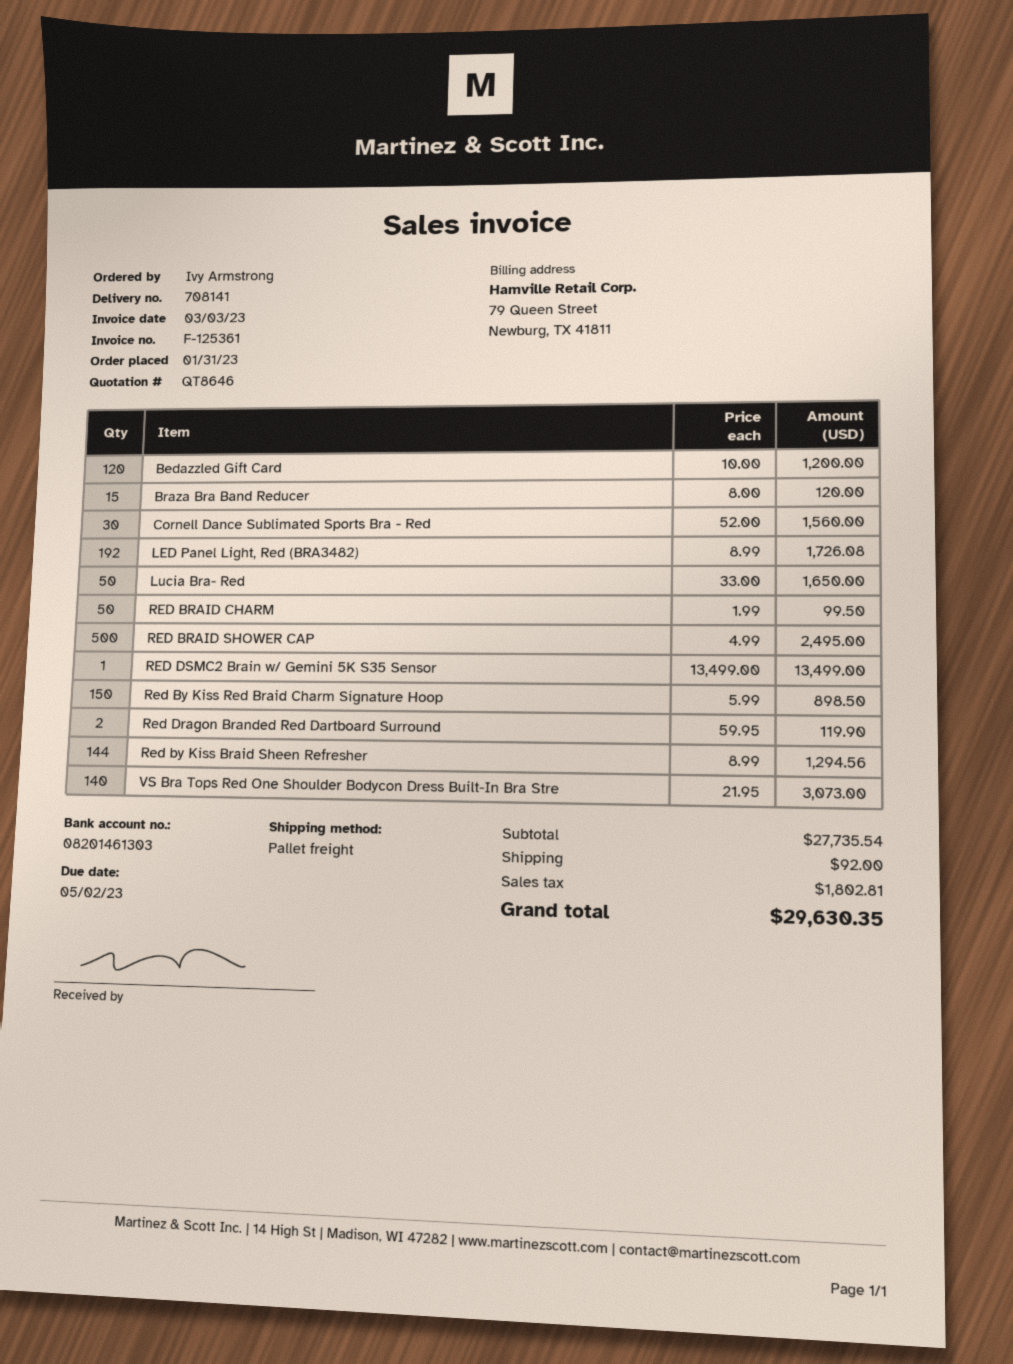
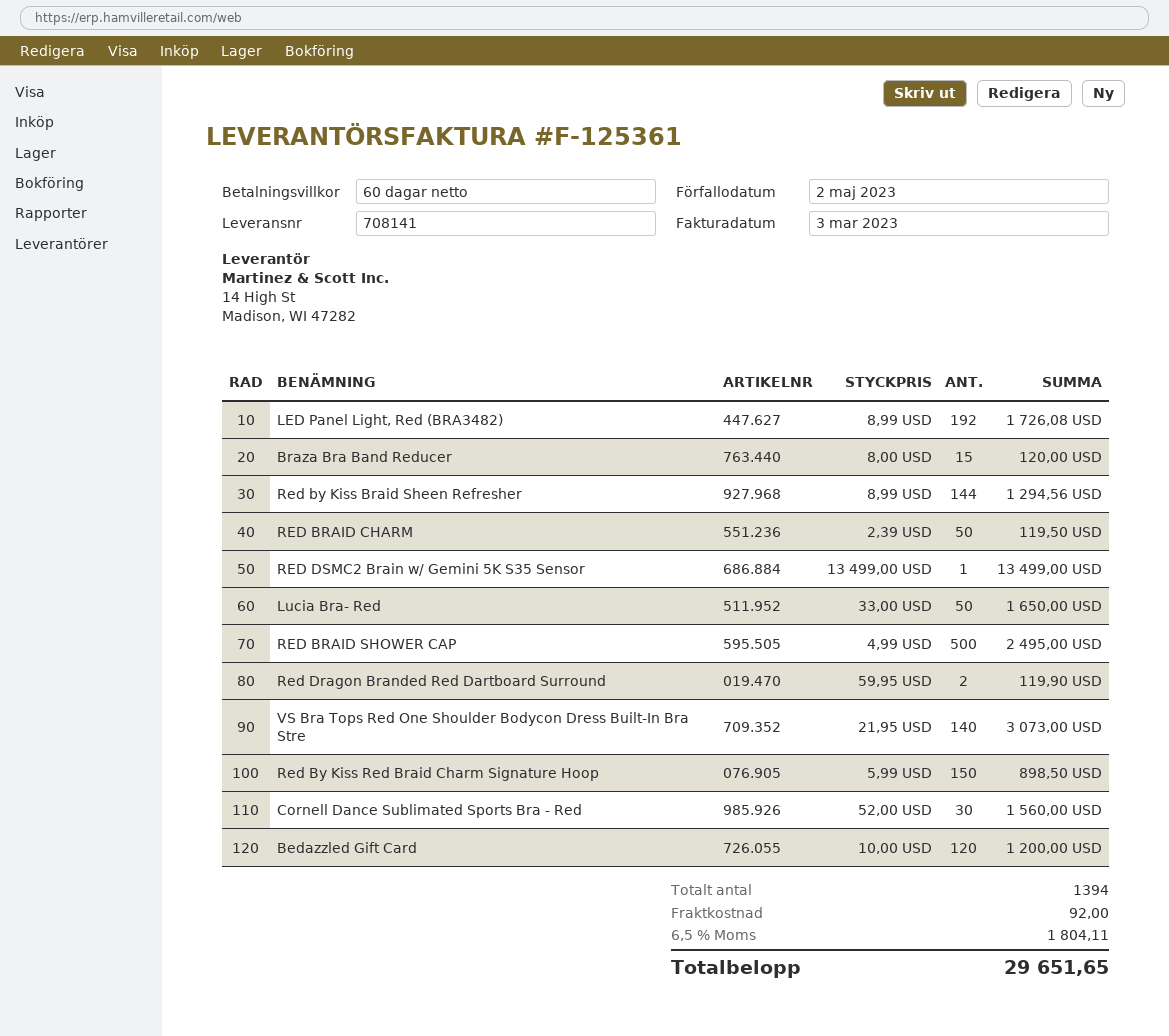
RED BRAID CHARM: 50 x 1.99 = 99.50 -> 50 x 2.39 = 119.50
tax: 1802.81 -> 1804.11
total: 29630.35 -> 29651.65

